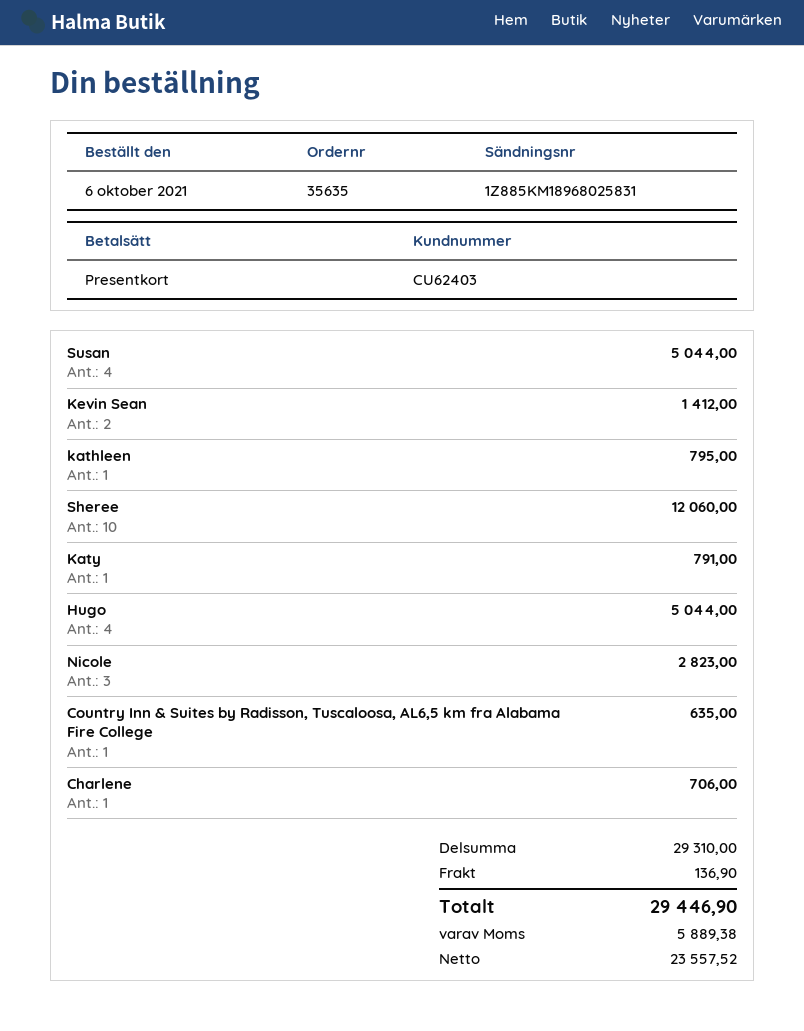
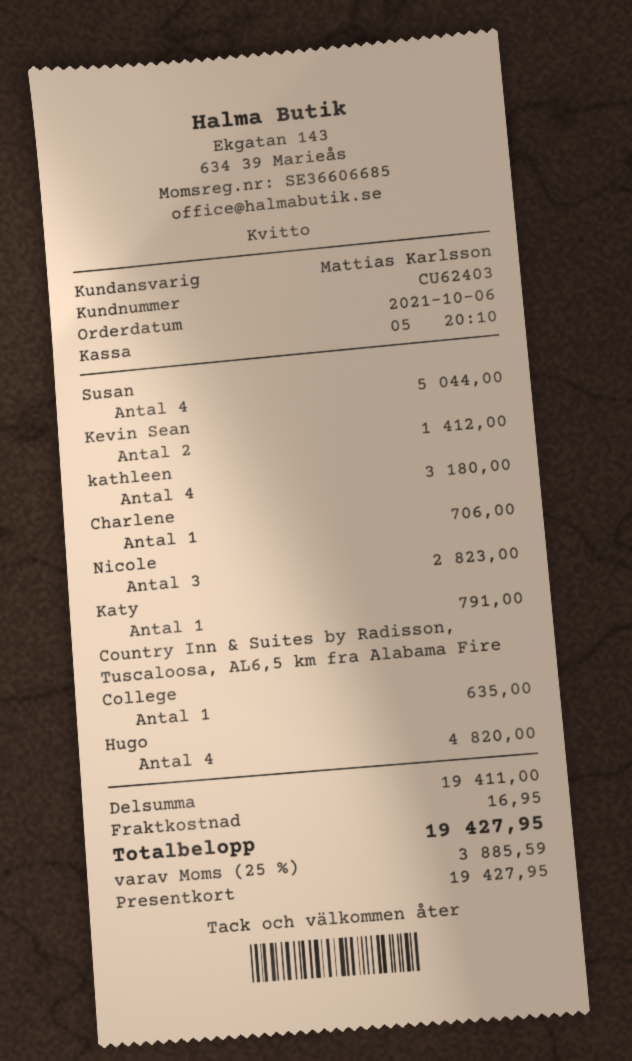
kathleen: 1 for 795.00 -> 4 for 3180.00
Sheree: 10 for 12060.00 -> none
Hugo: 4 for 5044.00 -> 4 for 4820.00
subtotal: 29310.00 -> 19411.00
shipping: 136.90 -> 16.95
tax: 5889.38 -> 3885.59
total: 29446.90 -> 19427.95

